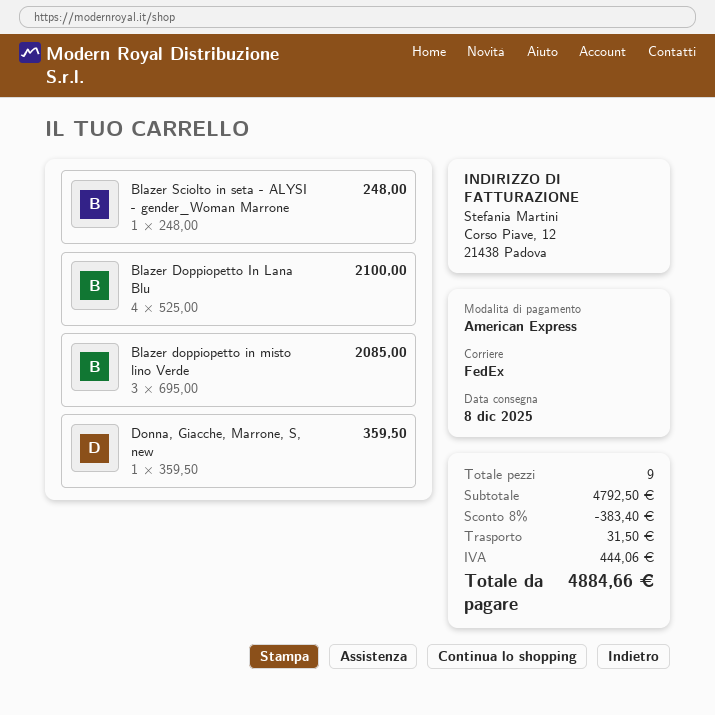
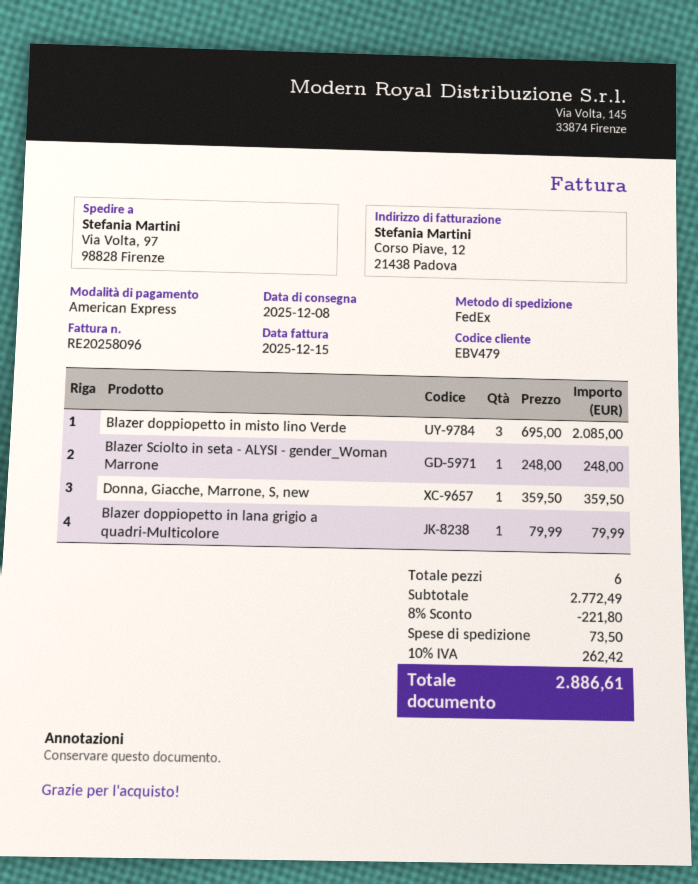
Blazer Doppiopetto In Lana Blu: 4 x 525.00 = 2100.00 -> none
Blazer doppiopetto in lana grigio a quadri-Multicolore: none -> 1 x 79.99 = 79.99
total quantity: 9 -> 6
subtotal: 4792.50 -> 2772.49
discount: 8% = 383.40 -> 8% = 221.80
shipping: 31.50 -> 73.50
tax: 444.06 -> 262.42
total: 4884.66 -> 2886.61

